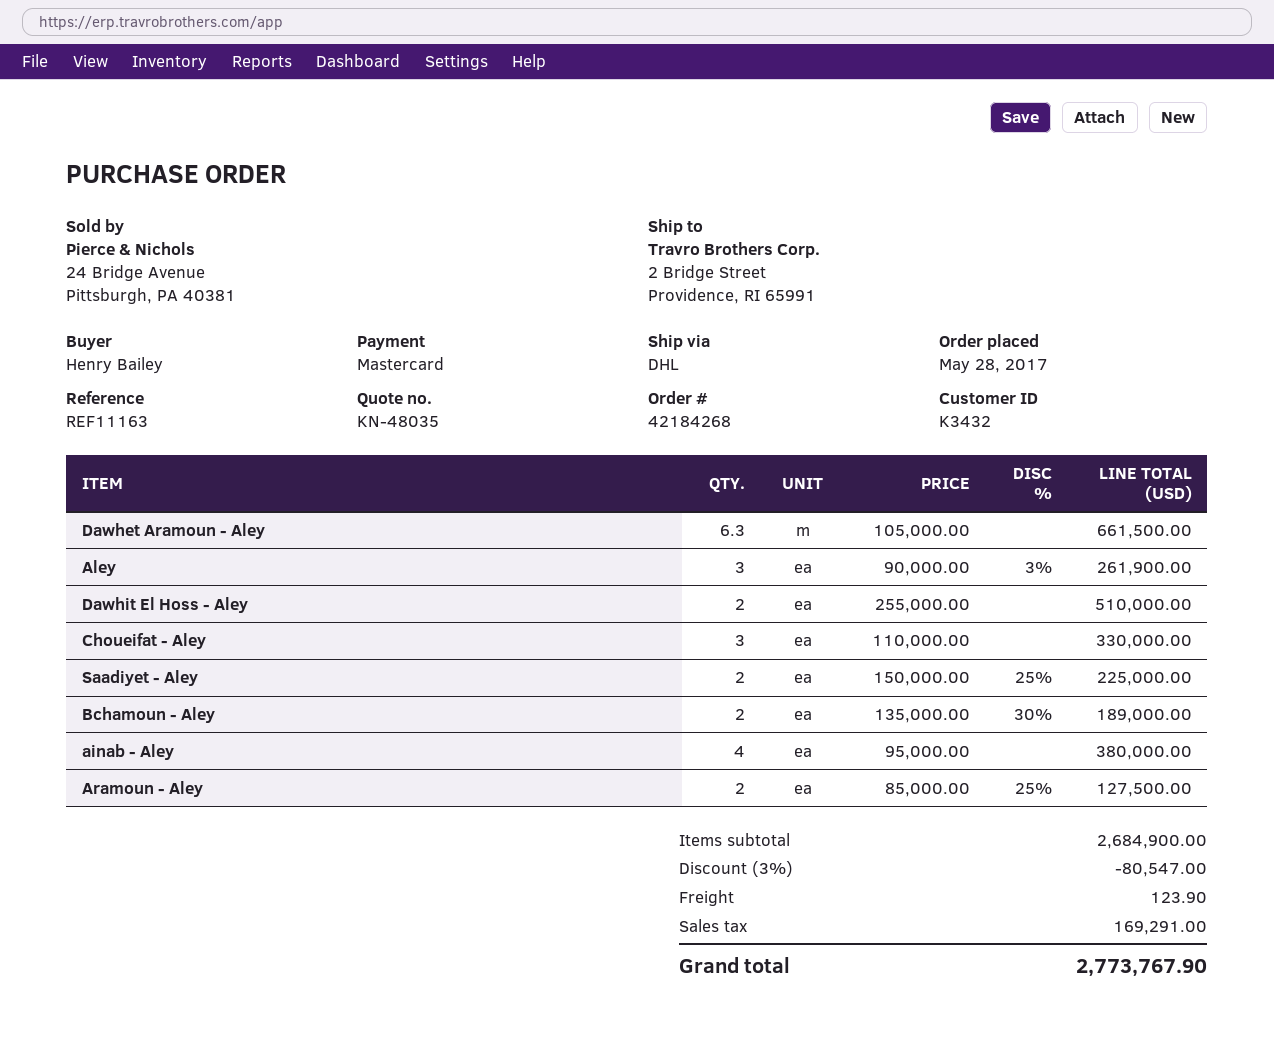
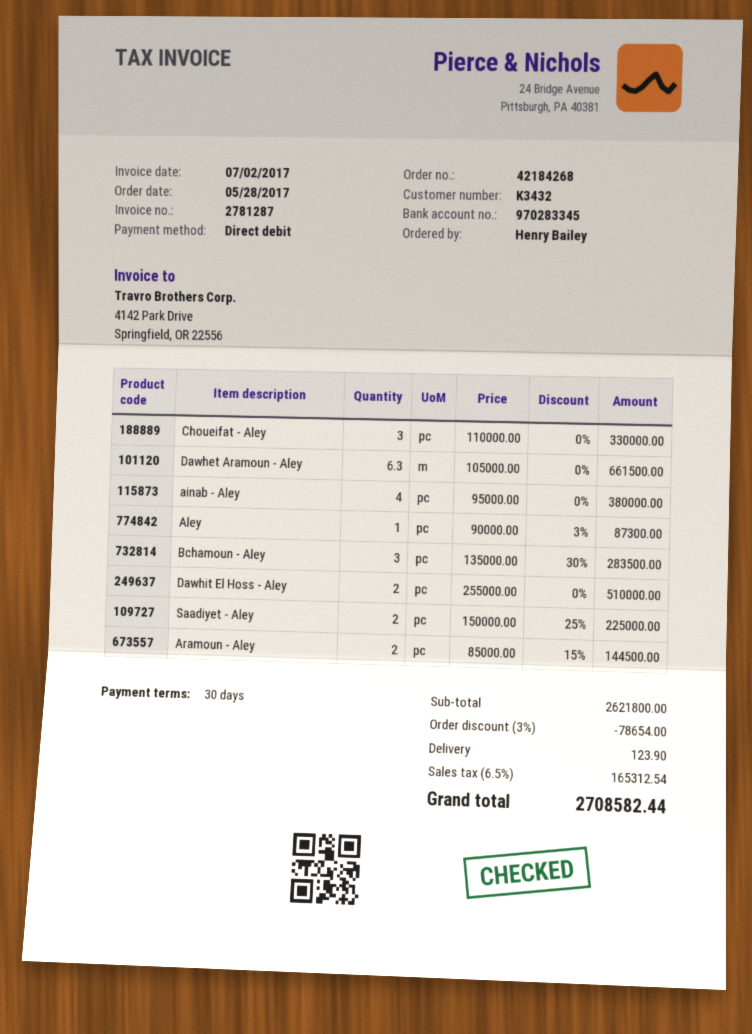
payment method: Mastercard -> direct debit
Aley: 3 x 90000.00 - 3% = 261900.00 -> 1 x 90000.00 - 3% = 87300.00
Bchamoun - Aley: 2 x 135000.00 - 30% = 189000.00 -> 3 x 135000.00 - 30% = 283500.00
Aramoun - Aley: 2 x 85000.00 - 25% = 127500.00 -> 2 x 85000.00 - 15% = 144500.00
subtotal: 2684900.00 -> 2621800.00
discount: 3% = 80547.00 -> 3% = 78654.00
tax: 169291.00 -> 165312.54
total: 2773767.90 -> 2708582.44

